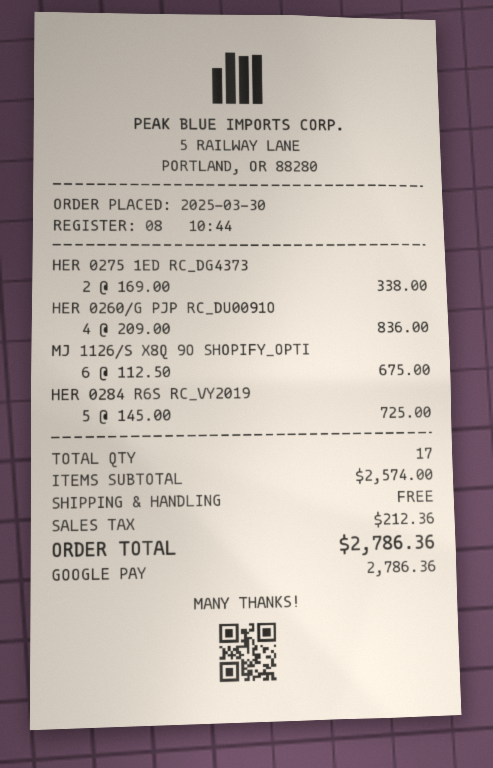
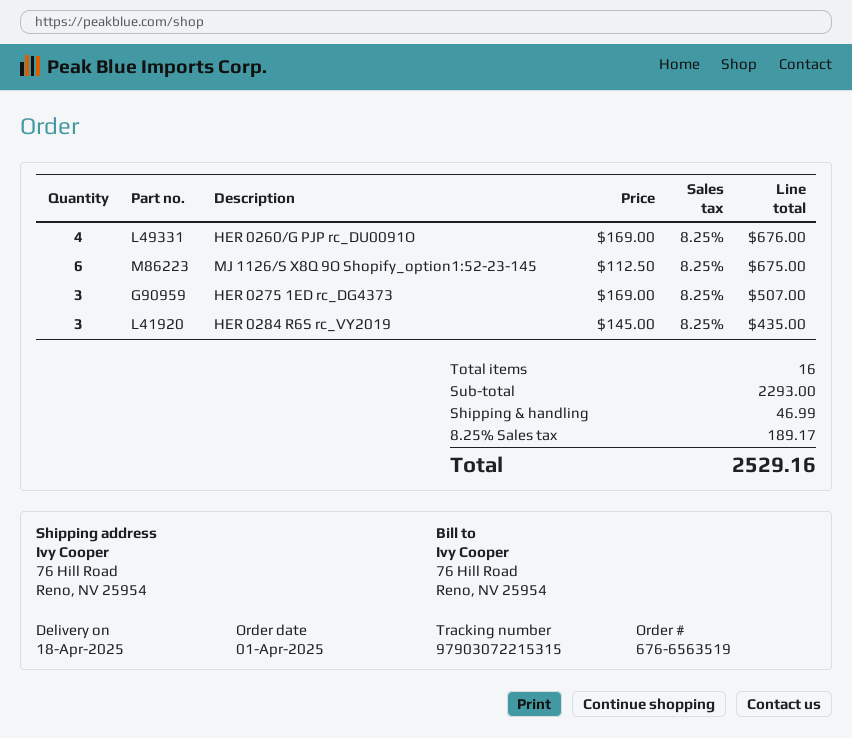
order date: 2025-03-30 -> 2025-04-01
HER 0275 1ED RC_DG4373: 2 x 169.00 = 338.00 -> 3 x 169.00 = 507.00
HER 0260/G PJP RC_DU0091O: 4 x 209.00 = 836.00 -> 4 x 169.00 = 676.00
HER 0284 R6S RC_VY2019: 5 x 145.00 = 725.00 -> 3 x 145.00 = 435.00
total quantity: 17 -> 16
subtotal: 2574.00 -> 2293.00
shipping: 0.00 -> 46.99
tax: 212.36 -> 189.17
total: 2786.36 -> 2529.16

